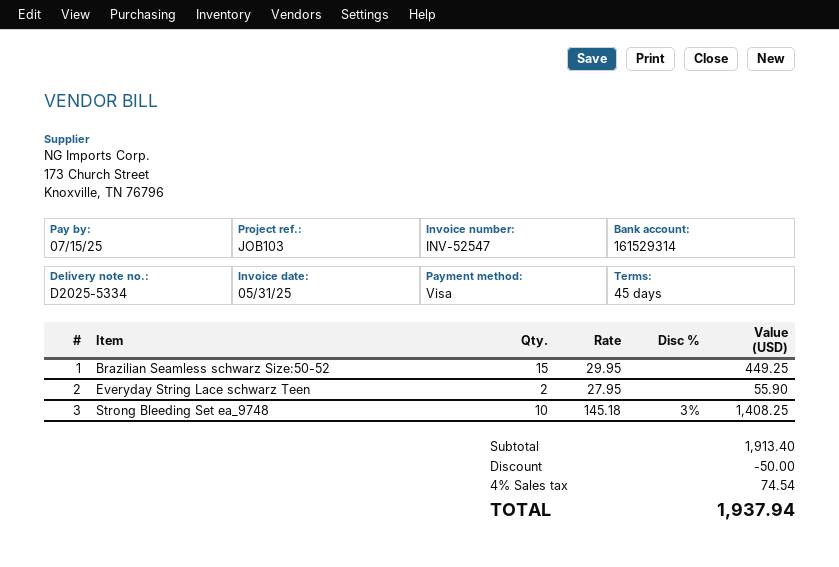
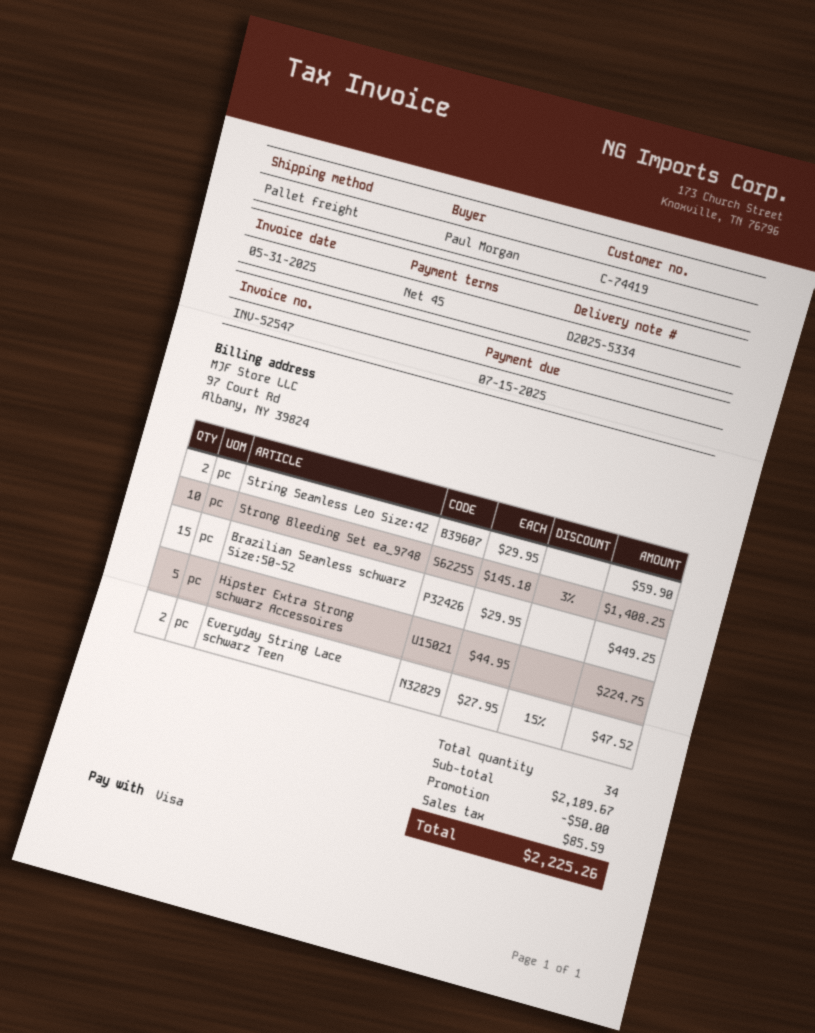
Everyday String Lace schwarz Teen: 2 x 27.95 = 55.90 -> 2 x 27.95 - 15% = 47.52
String Seamless Leo Size:42: none -> 2 x 29.95 = 59.90
Hipster Extra Strong schwarz Accessoires: none -> 5 x 44.95 = 224.75
subtotal: 1913.40 -> 2189.67
tax: 74.54 -> 85.59
total: 1937.94 -> 2225.26

